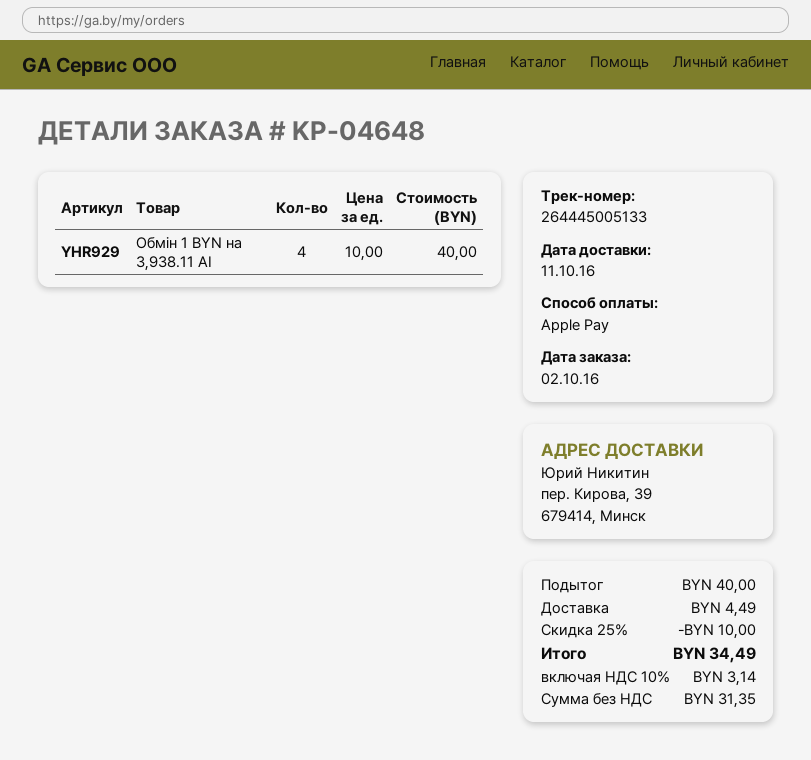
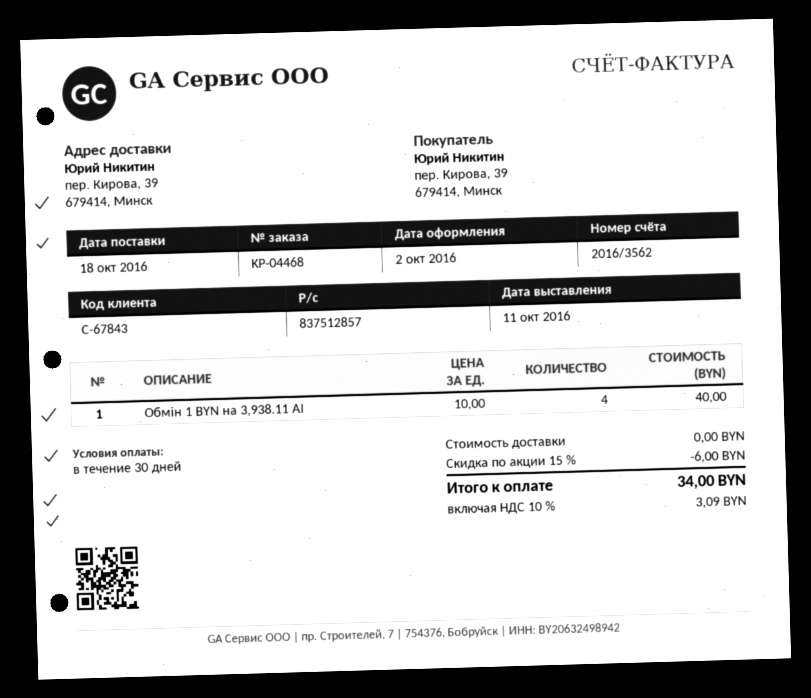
order number: KP-04648 -> KP-04468
delivery date: 2016-10-11 -> 2016-10-18
discount: 25% = 10.00 -> 15% = 6.00
shipping: 4.49 -> 0.00
tax: 10% = 3.14 -> 10% = 3.09
total: 34.49 -> 34.00

